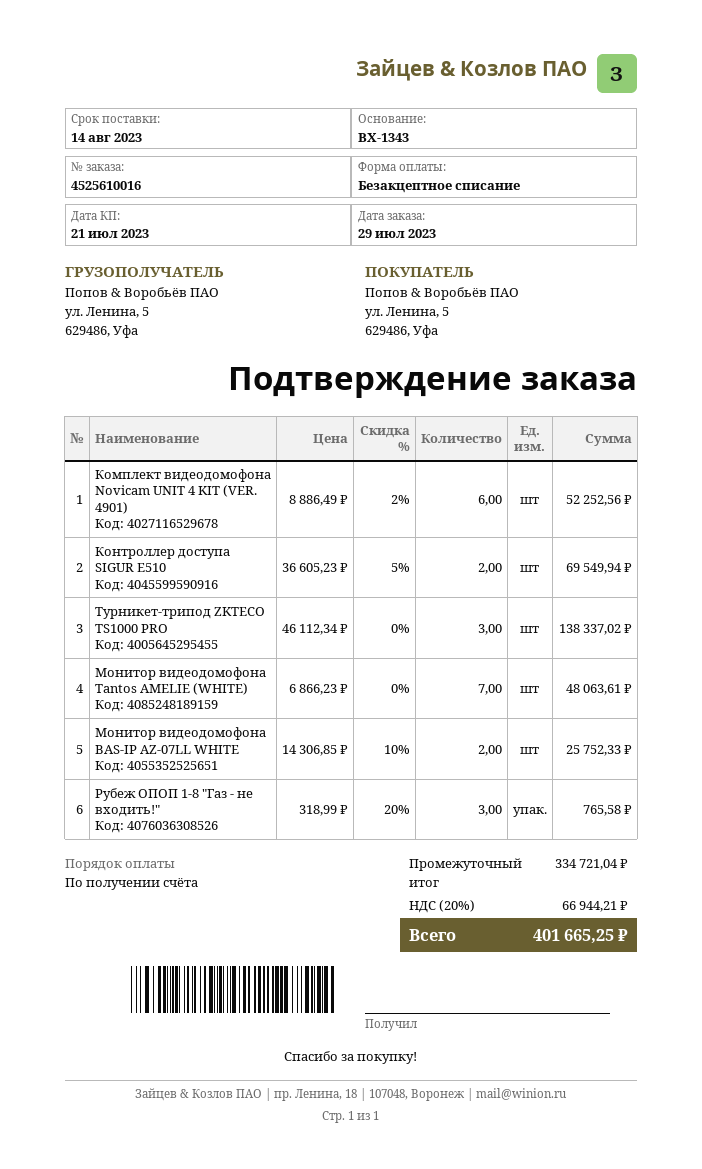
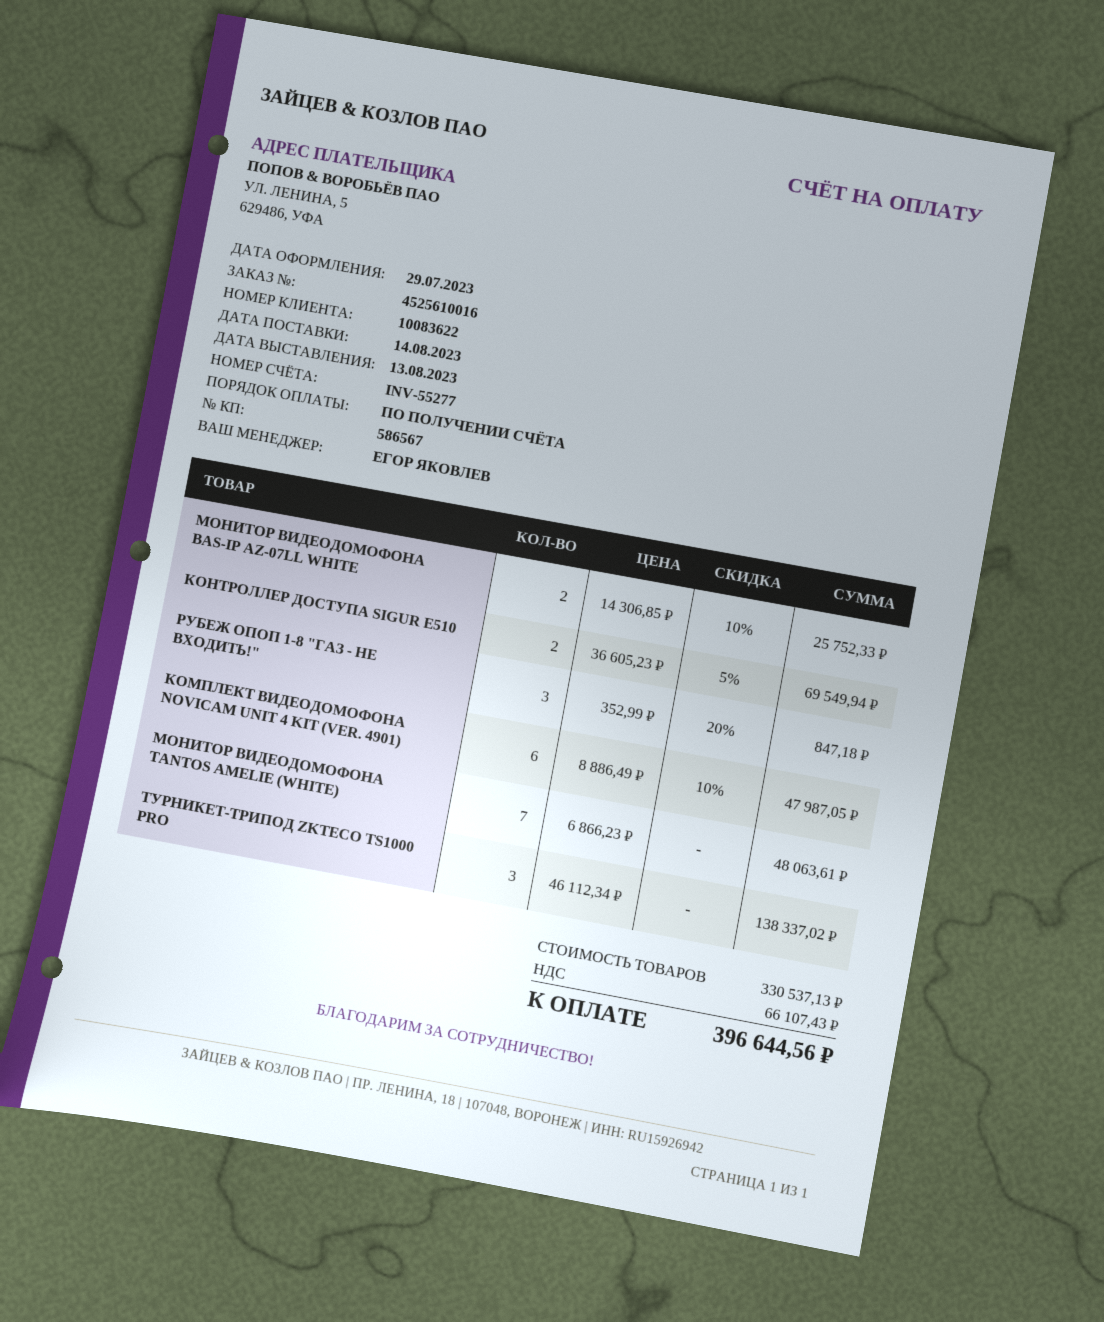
Комплект видеодомофона Novicam UNIT 4 KIT (VER. 4901): 6 x 8886.49 - 2% = 52252.56 -> 6 x 8886.49 - 10% = 47987.05
Рубеж ОПОП 1-8 "Газ - не входить!": 3 x 318.99 - 20% = 765.58 -> 3 x 352.99 - 20% = 847.18
subtotal: 334721.04 -> 330537.13
tax: 66944.21 -> 66107.43
total: 401665.25 -> 396644.56

